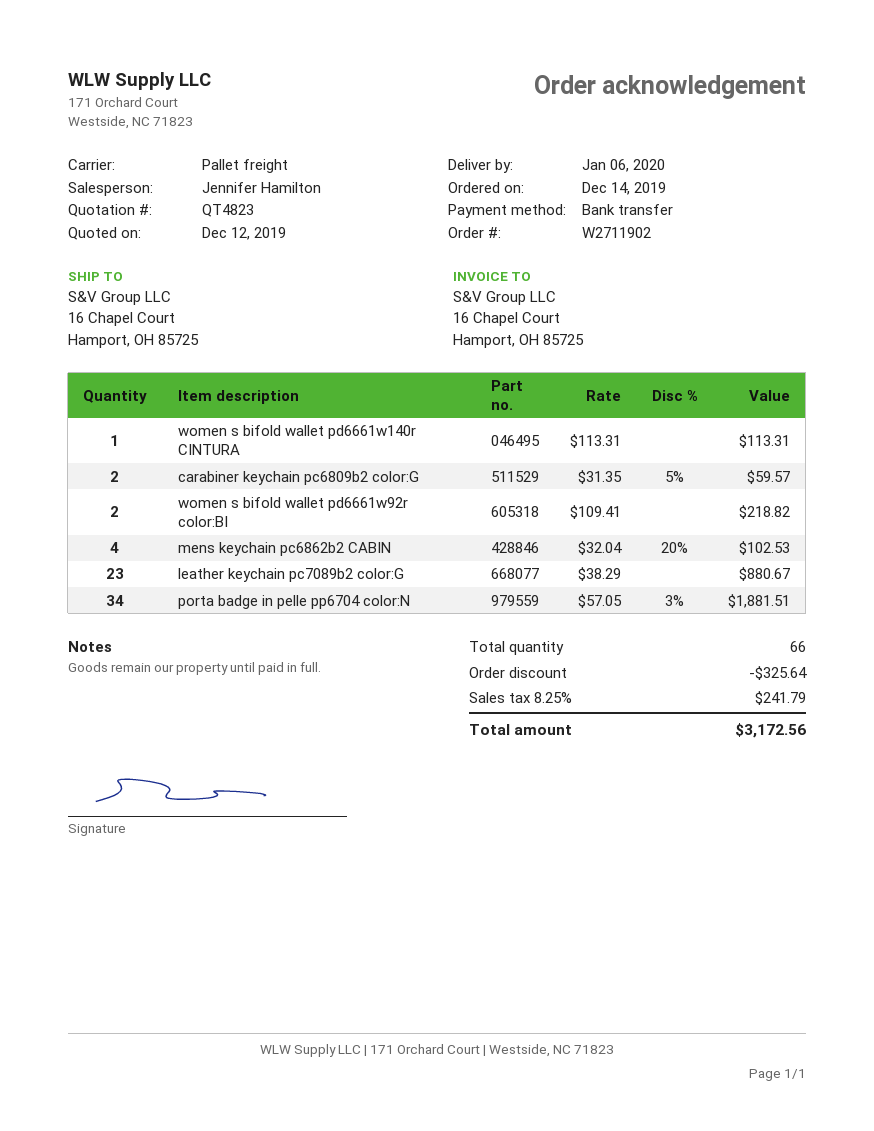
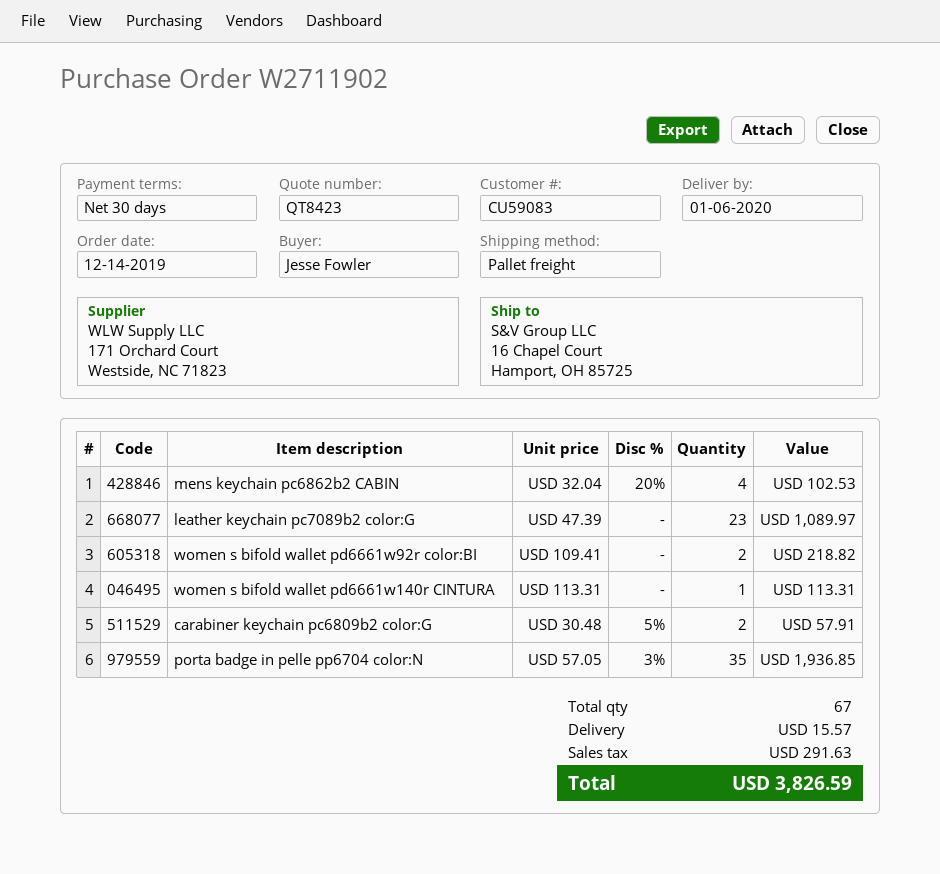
quote number: QT4823 -> QT8423
carabiner keychain pc6809b2 color:G: 2 x 31.35 - 5% = 59.57 -> 2 x 30.48 - 5% = 57.91
leather keychain pc7089b2 color:G: 23 x 38.29 = 880.67 -> 23 x 47.39 = 1089.97
porta badge in pelle pp6704 color:N: 34 x 57.05 - 3% = 1881.51 -> 35 x 57.05 - 3% = 1936.85
total quantity: 66 -> 67
discount: 325.64 -> none
shipping: none -> 15.57
tax: 241.79 -> 291.63
total: 3172.56 -> 3826.59

